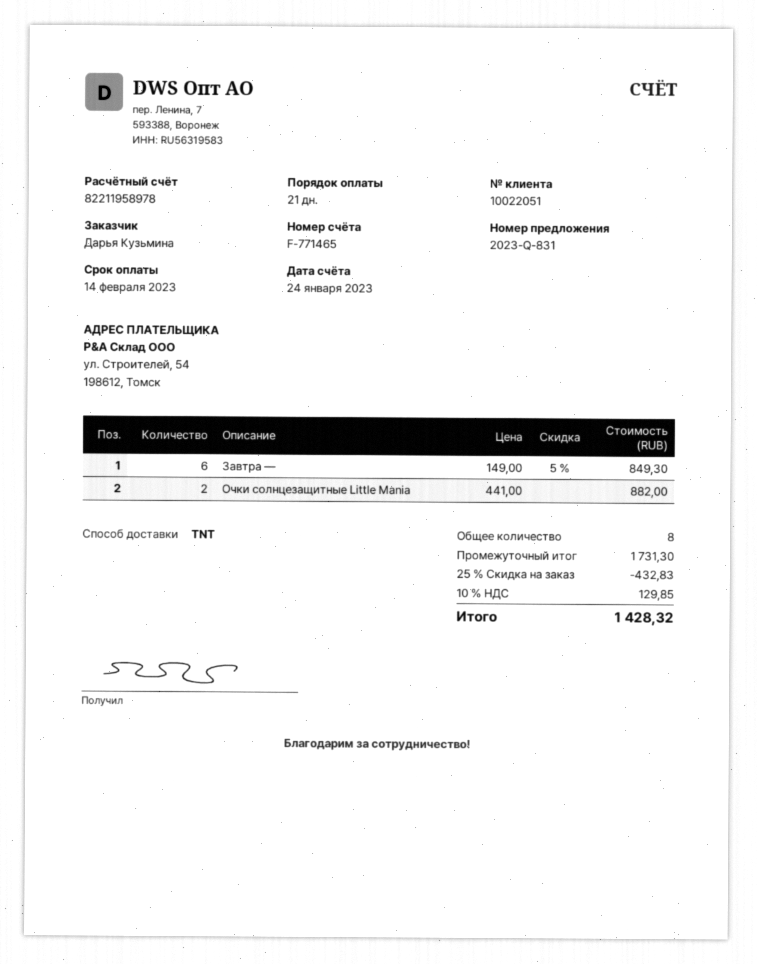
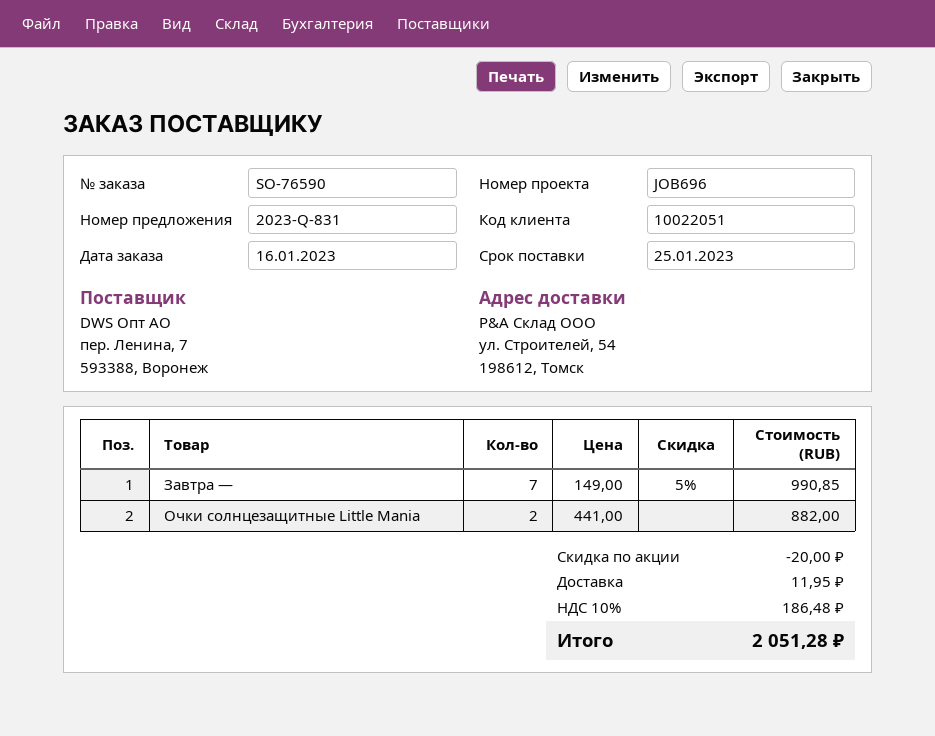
Завтра —: 6 x 149.00 - 5% = 849.30 -> 7 x 149.00 - 5% = 990.85
discount: 432.83 -> 20.00
shipping: none -> 11.95
tax: 10% = 129.85 -> 10% = 186.48
total: 1428.32 -> 2051.28

